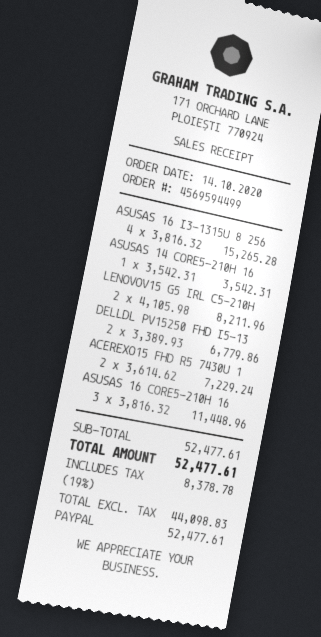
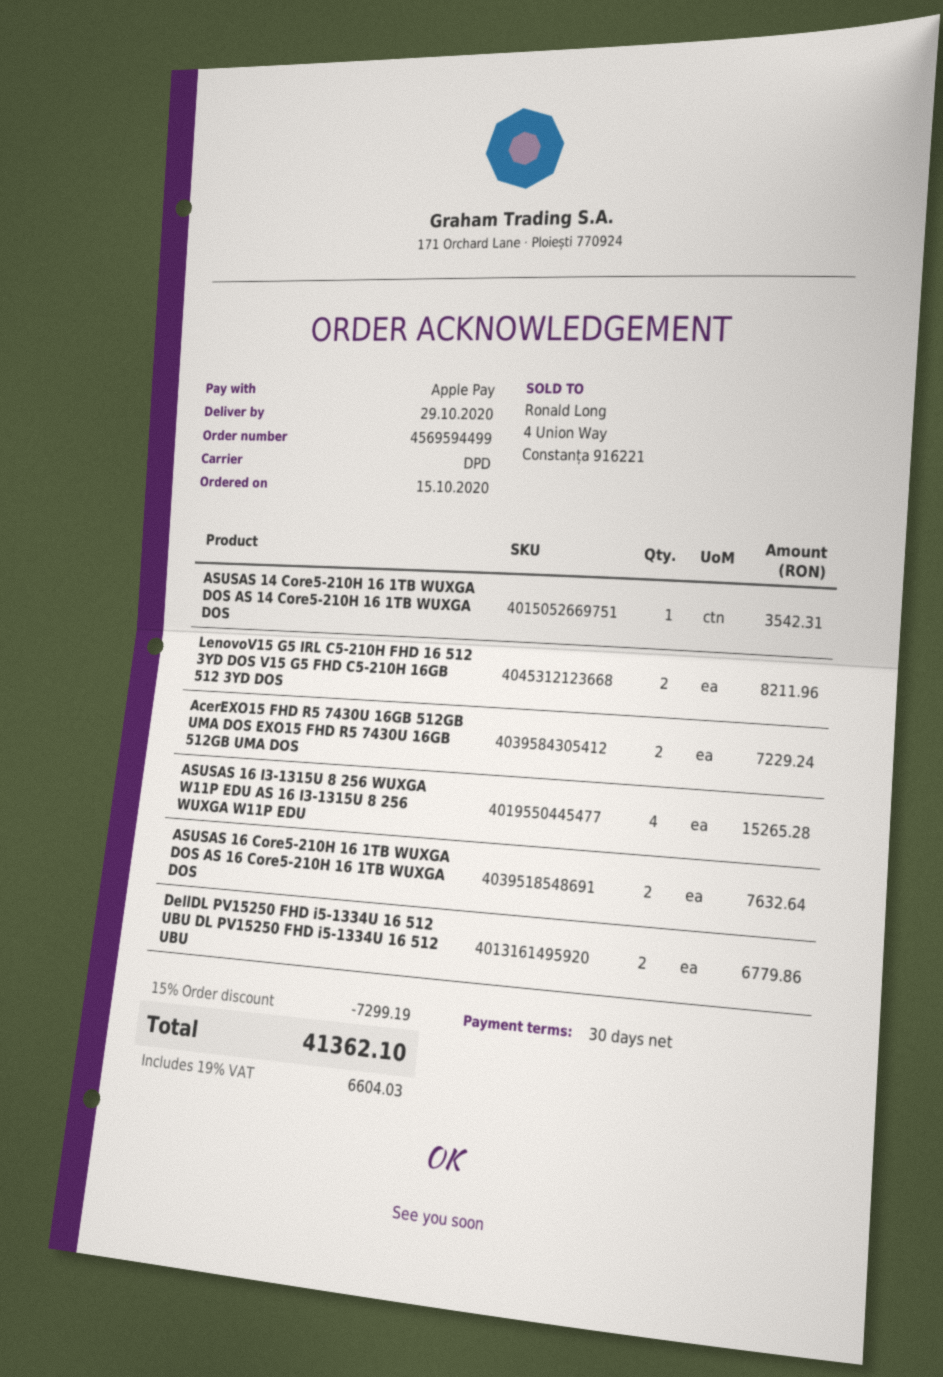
order date: 2020-10-14 -> 2020-10-15
payment method: PayPal -> Apple Pay
ASUSAS 16 CORE5-210H 16: 3 for 11448.96 -> 2 for 7632.64
discount: none -> 15% = 7299.19
tax: 19% = 8378.78 -> 19% = 6604.03
total: 52477.61 -> 41362.10

